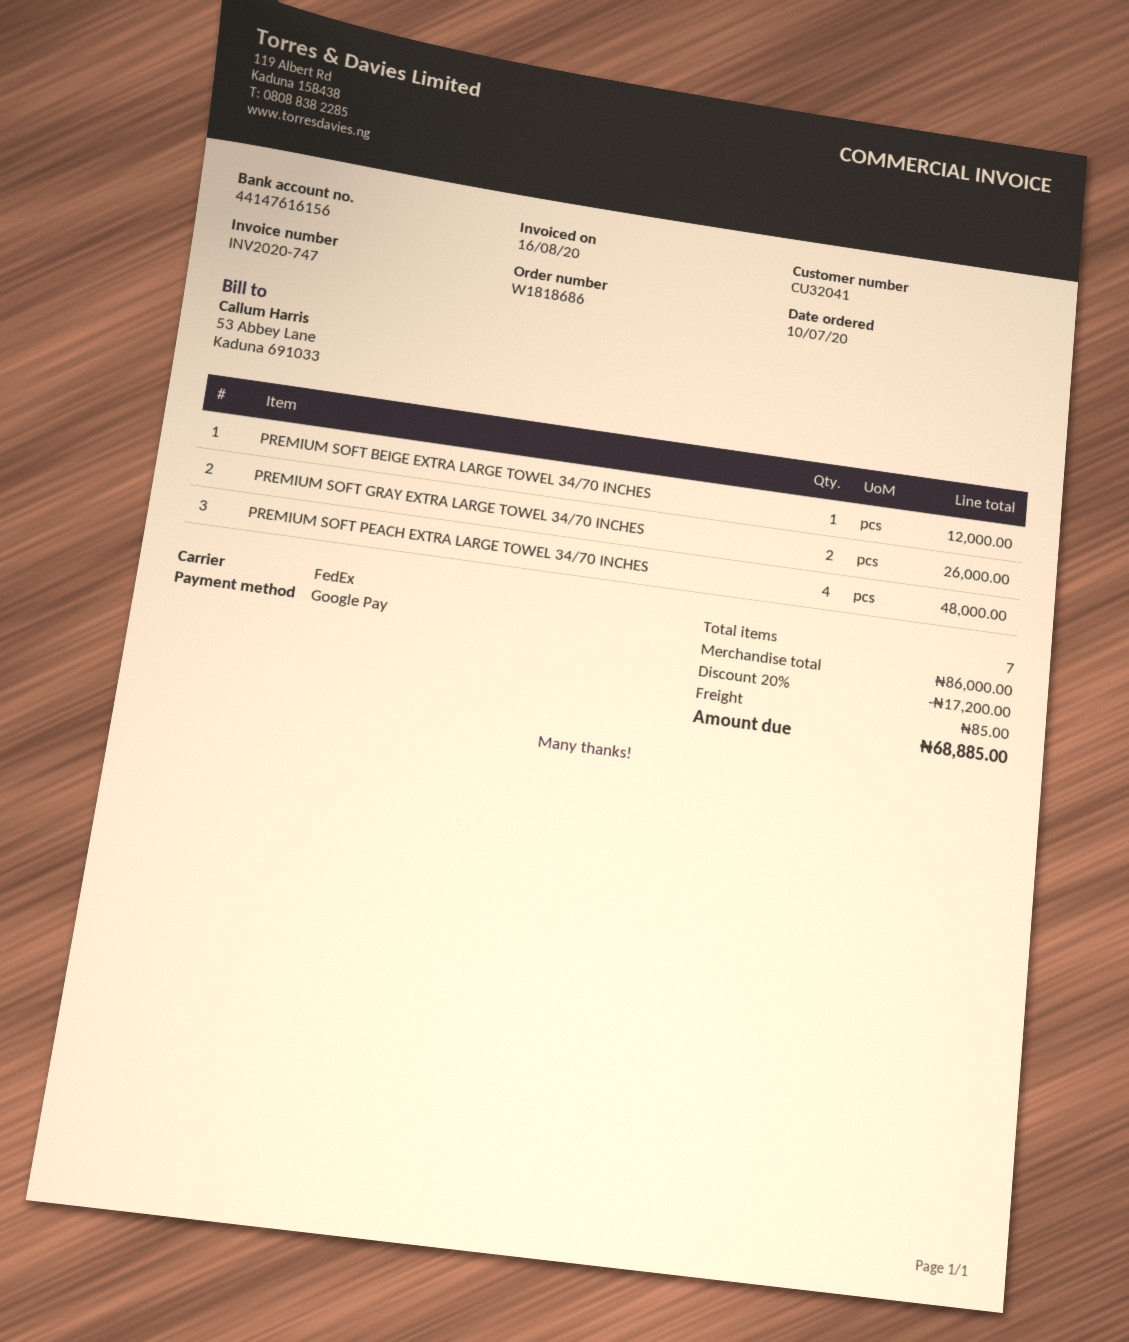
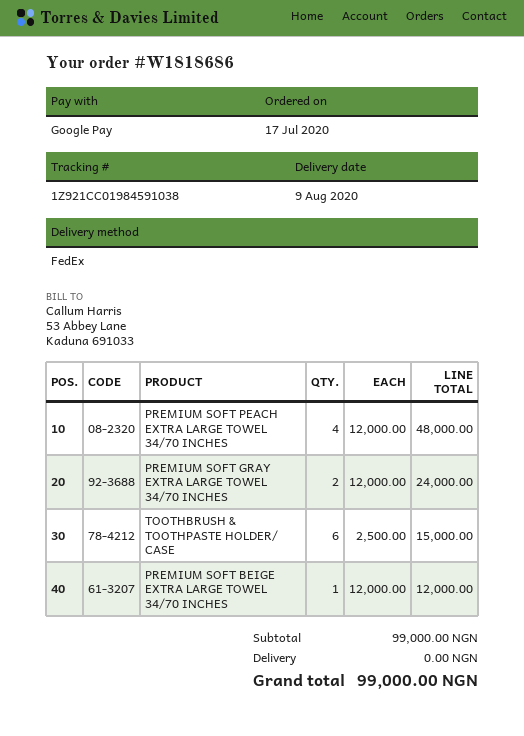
order date: 2020-07-10 -> 2020-07-17
PREMIUM SOFT GRAY EXTRA LARGE TOWEL 34/70 INCHES: 2 for 26000.00 -> 2 for 24000.00
TOOTHBRUSH & TOOTHPASTE HOLDER/ CASE: none -> 6 for 15000.00
subtotal: 86000.00 -> 99000.00
discount: 20% = 17200.00 -> none
shipping: 85.00 -> 0.00
total: 68885.00 -> 99000.00

